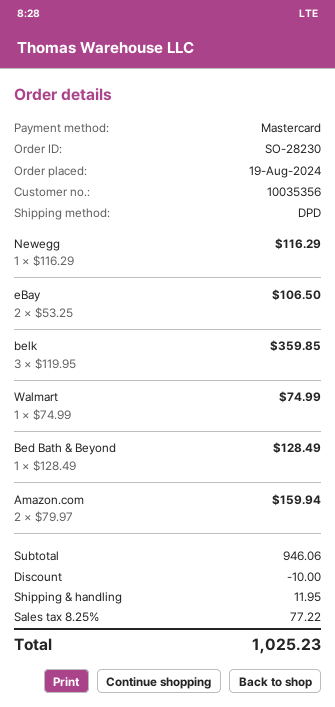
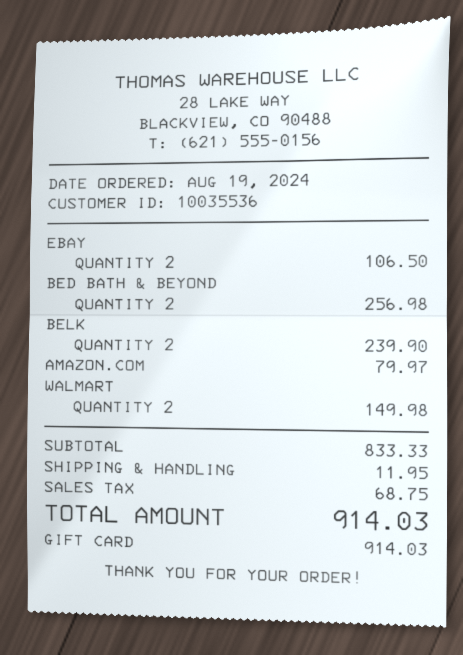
customer number: 10035356 -> 10035536
payment method: Mastercard -> gift card
Newegg: 1 for 116.29 -> none
belk: 3 for 359.85 -> 2 for 239.90
Walmart: 1 for 74.99 -> 2 for 149.98
Bed Bath & Beyond: 1 for 128.49 -> 2 for 256.98
Amazon.com: 2 for 159.94 -> 1 for 79.97
subtotal: 946.06 -> 833.33
discount: 10.00 -> none
tax: 77.22 -> 68.75
total: 1025.23 -> 914.03

